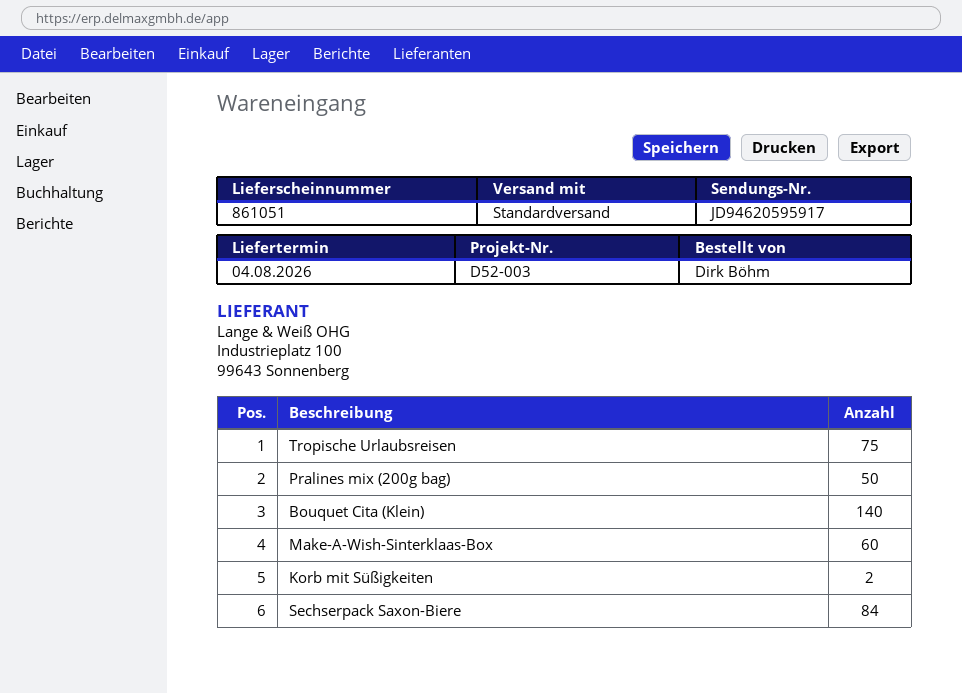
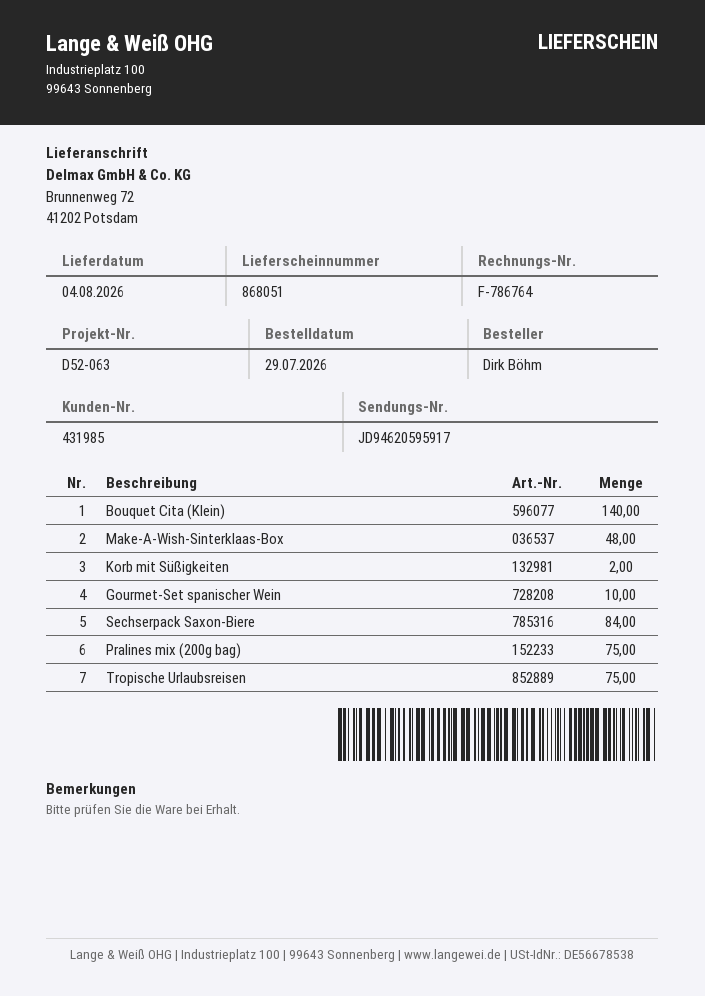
delivery note number: 861051 -> 868051
reference: D52-003 -> D52-063
Pralines mix (200g bag): 50 -> 75
Make-A-Wish-Sinterklaas-Box: 60 -> 48
Gourmet-Set spanischer Wein: none -> 10

